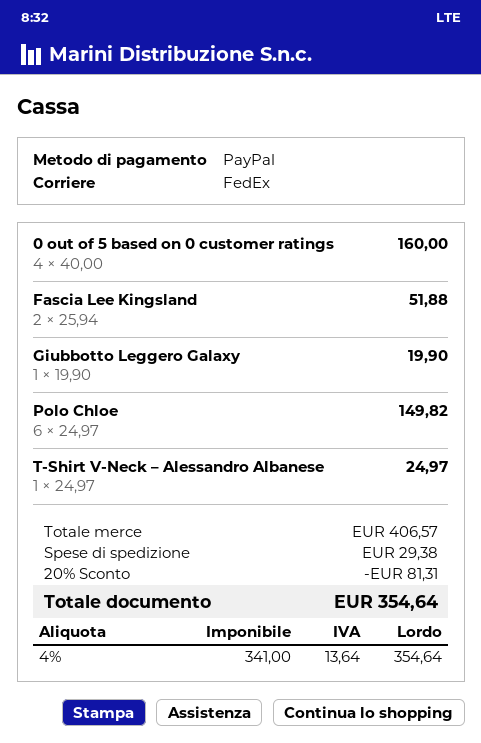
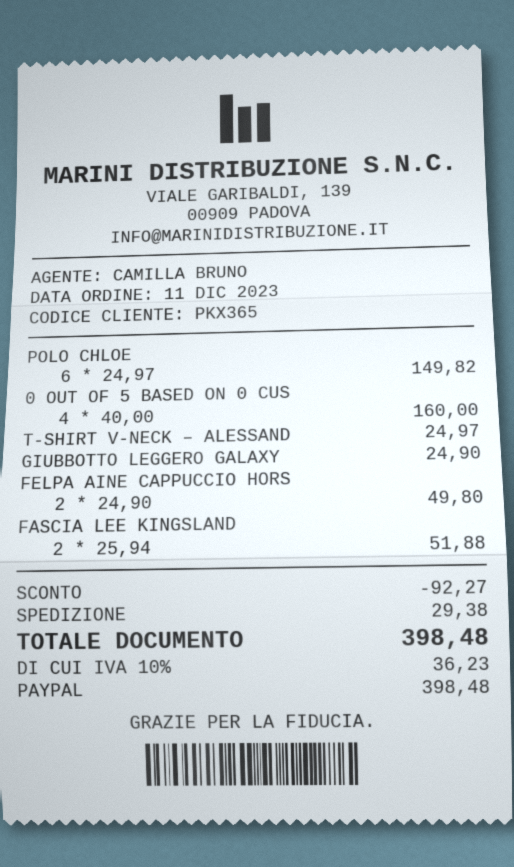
Giubbotto Leggero Galaxy: 1 x 19.90 = 19.90 -> 1 x 24.90 = 24.90
FELPA AINE CAPPUCCIO HORS: none -> 2 x 24.90 = 49.80
discount: 81.31 -> 92.27
tax: 4% = 13.64 -> 10% = 36.23
total: 354.64 -> 398.48

